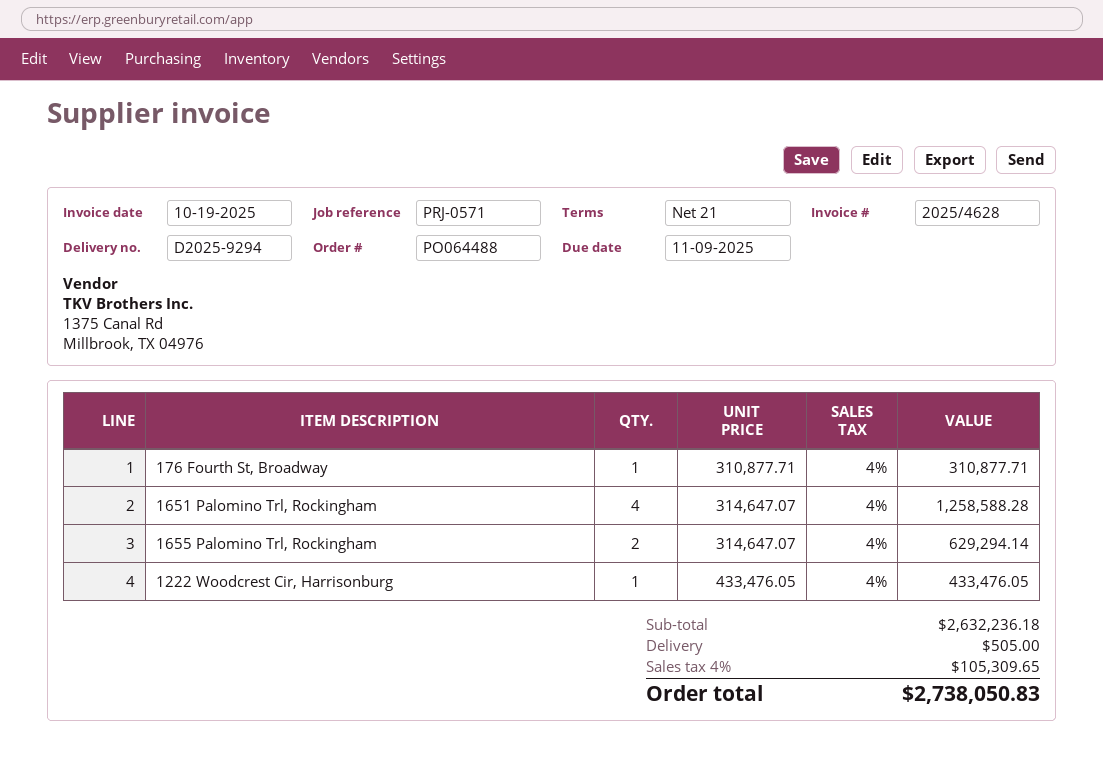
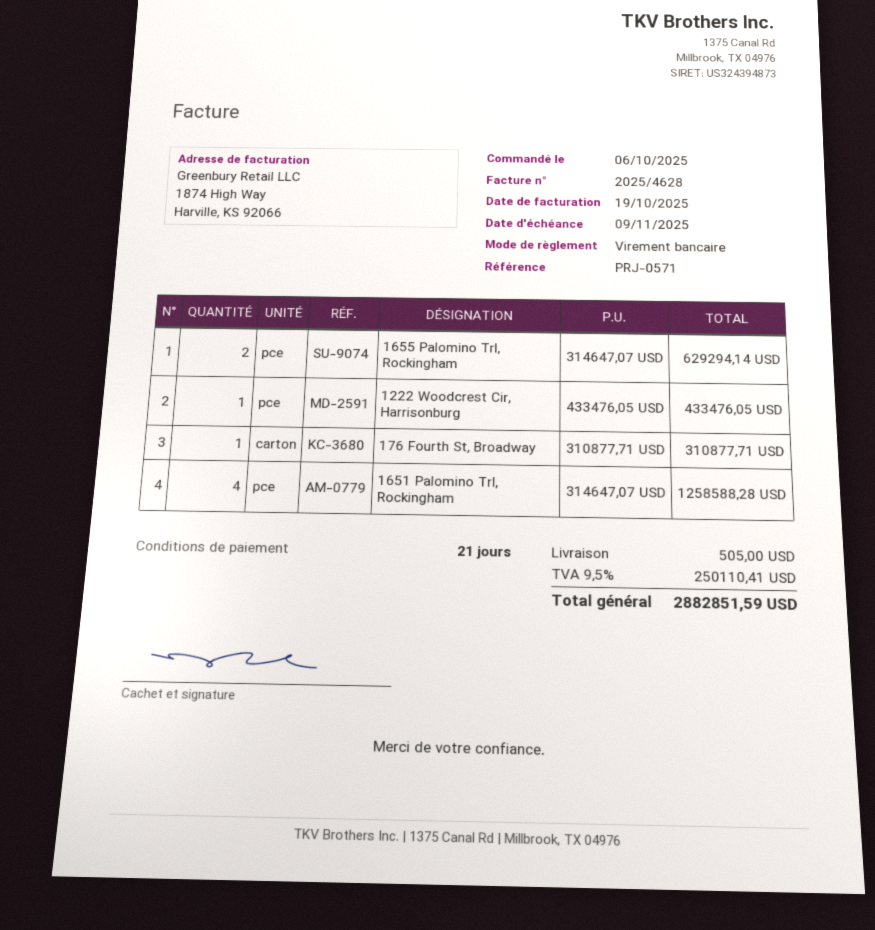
tax: 4% = 105309.65 -> 9.5% = 250110.41
total: 2738050.83 -> 2882851.59

